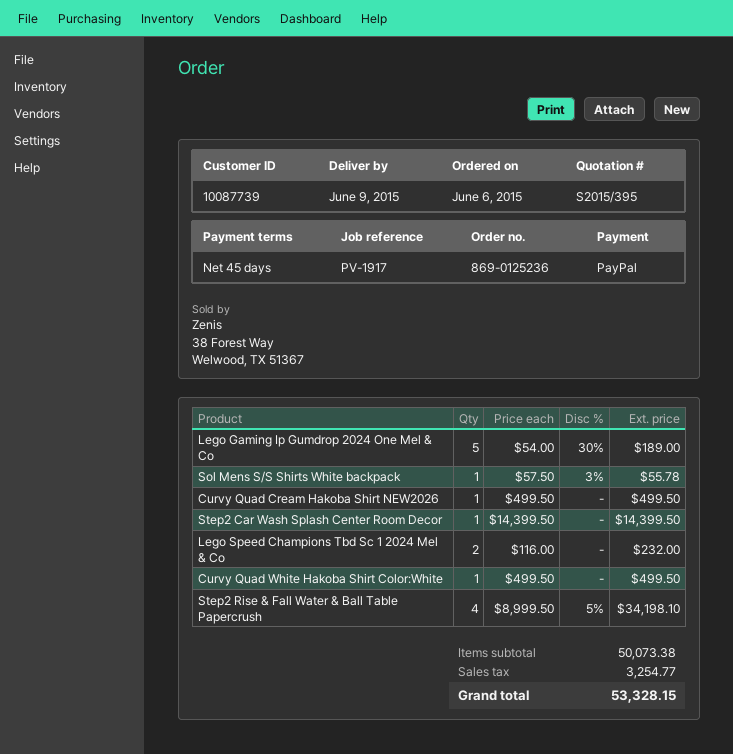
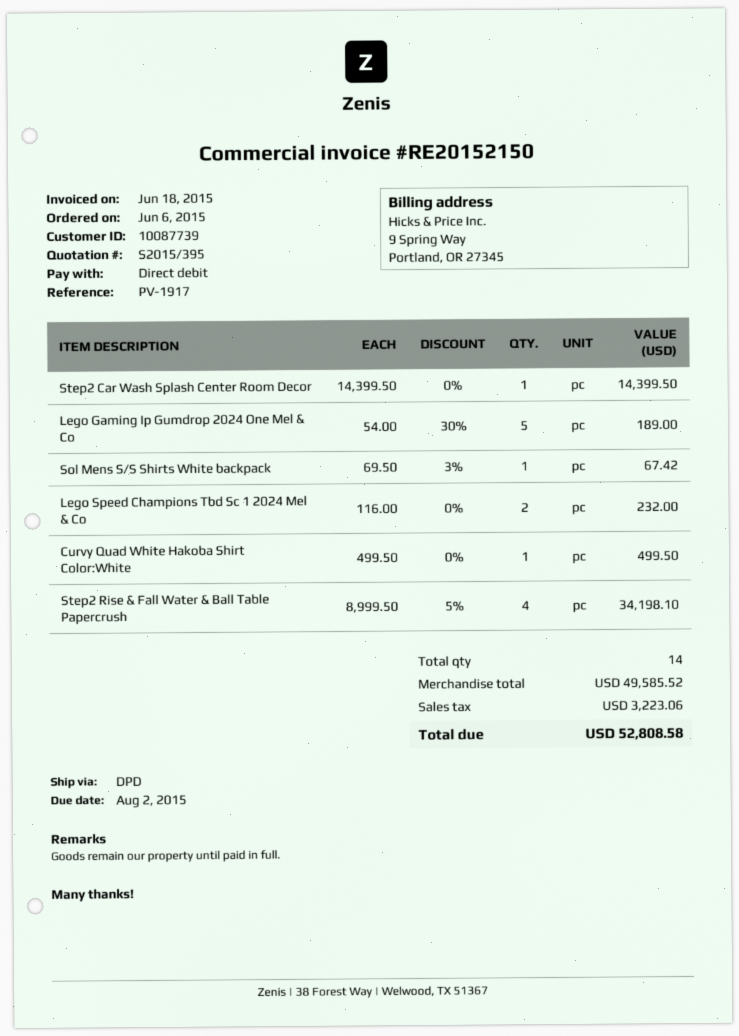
payment method: PayPal -> direct debit
Sol Mens S/S Shirts White backpack: 1 x 57.50 - 3% = 55.78 -> 1 x 69.50 - 3% = 67.42
Curvy Quad Cream Hakoba Shirt NEW2026: 1 x 499.50 = 499.50 -> none
subtotal: 50073.38 -> 49585.52
tax: 3254.77 -> 3223.06
total: 53328.15 -> 52808.58

